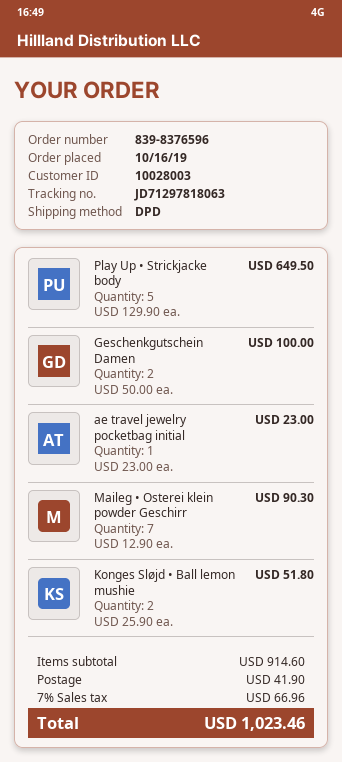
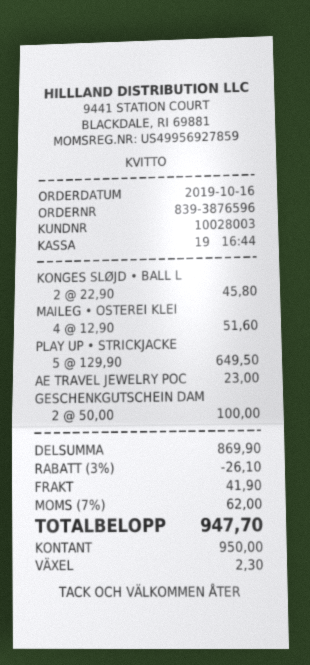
order number: 839-8376596 -> 839-3876596
Maileg • Osterei klein powder Geschirr: 7 x 12.90 = 90.30 -> 4 x 12.90 = 51.60
Konges Sløjd • Ball lemon mushie: 2 x 25.90 = 51.80 -> 2 x 22.90 = 45.80
subtotal: 914.60 -> 869.90
discount: none -> 3% = 26.10
tax: 7% = 66.96 -> 7% = 62.00
total: 1023.46 -> 947.70

